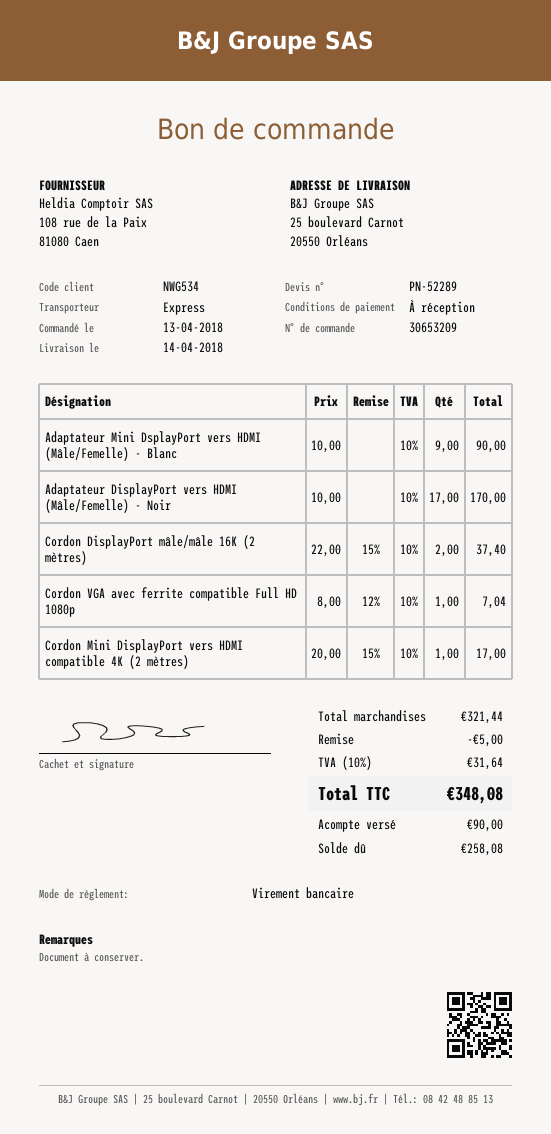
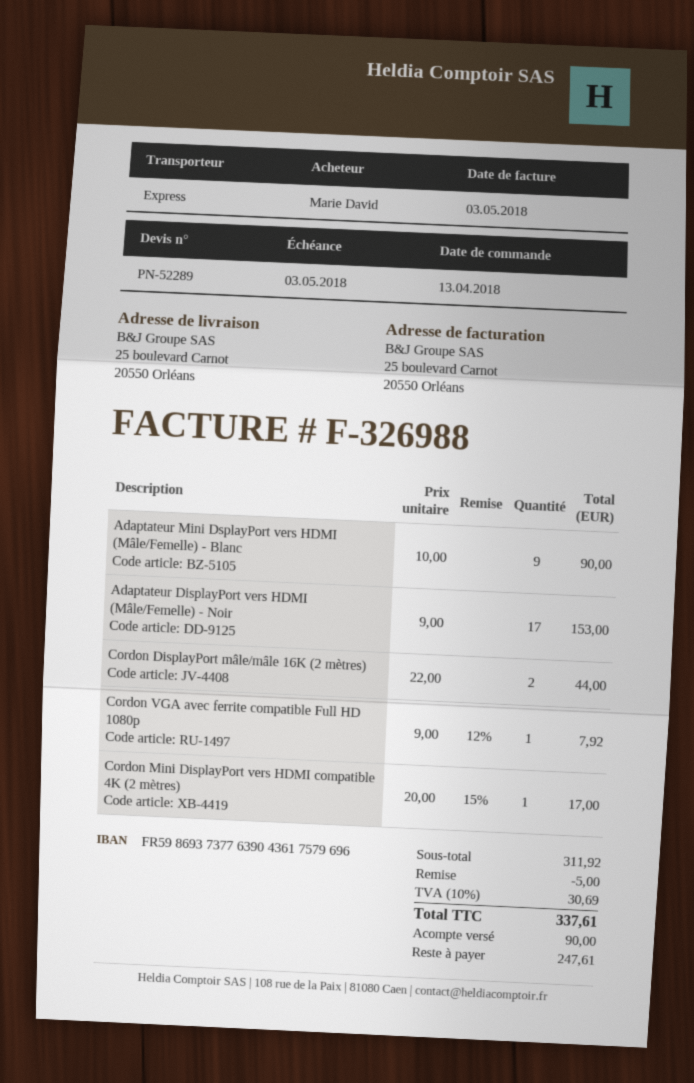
Adaptateur DisplayPort vers HDMI (Mâle/Femelle) - Noir: 17 x 10.00 = 170.00 -> 17 x 9.00 = 153.00
Cordon DisplayPort mâle/mâle 16K (2 mètres): 2 x 22.00 - 15% = 37.40 -> 2 x 22.00 = 44.00
Cordon VGA avec ferrite compatible Full HD 1080p: 1 x 8.00 - 12% = 7.04 -> 1 x 9.00 - 12% = 7.92
subtotal: 321.44 -> 311.92
tax: 10% = 31.64 -> 10% = 30.69
total: 348.08 -> 337.61
balance: 258.08 -> 247.61

